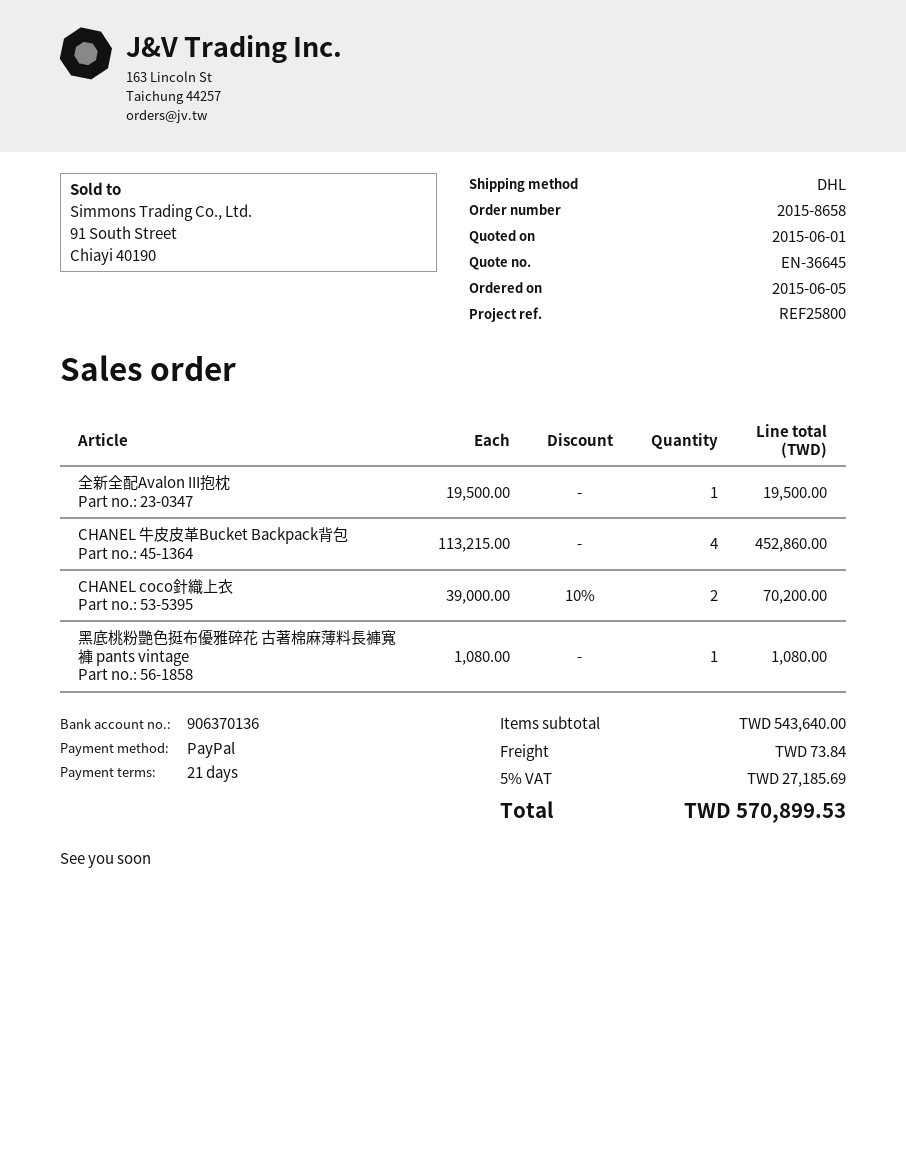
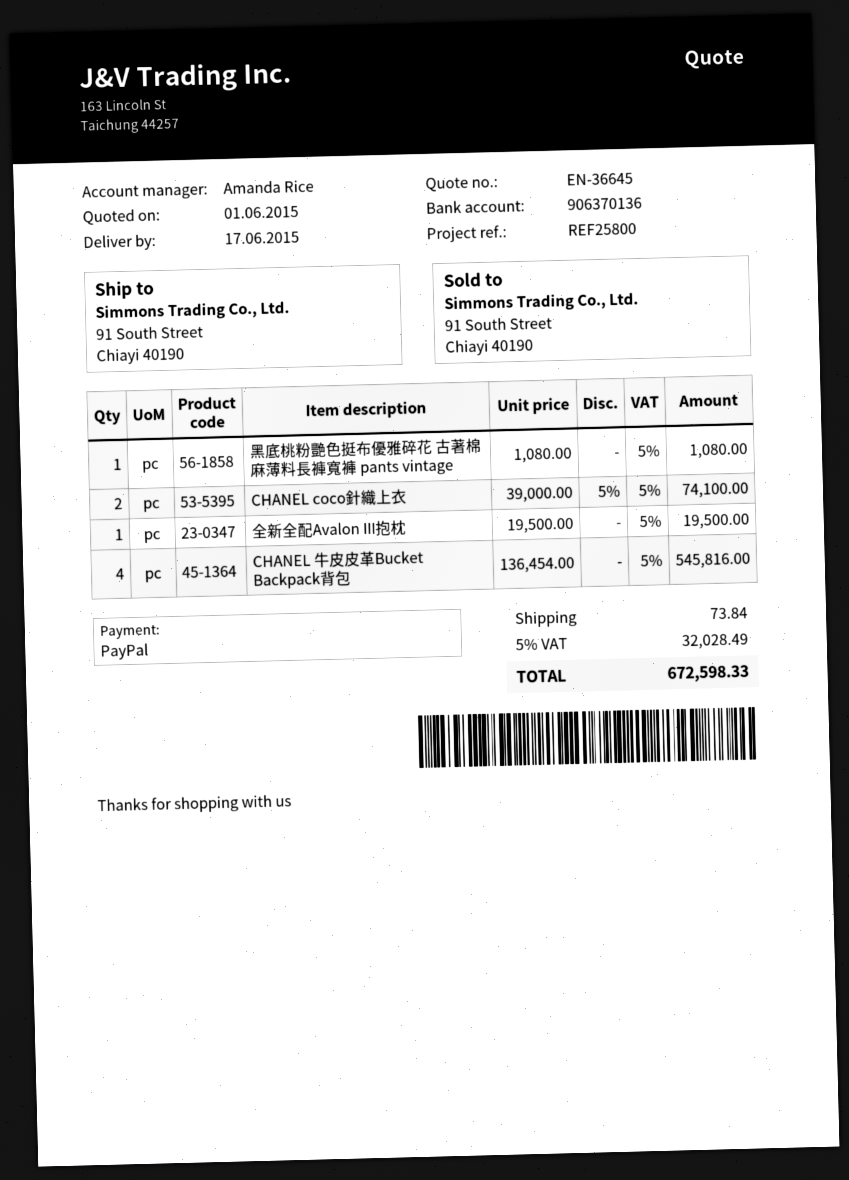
CHANEL 牛皮皮革Bucket Backpack背包: 4 x 113215.00 = 452860.00 -> 4 x 136454.00 = 545816.00
CHANEL coco針織上衣: 2 x 39000.00 - 10% = 70200.00 -> 2 x 39000.00 - 5% = 74100.00
tax: 5% = 27185.69 -> 5% = 32028.49
total: 570899.53 -> 672598.33

